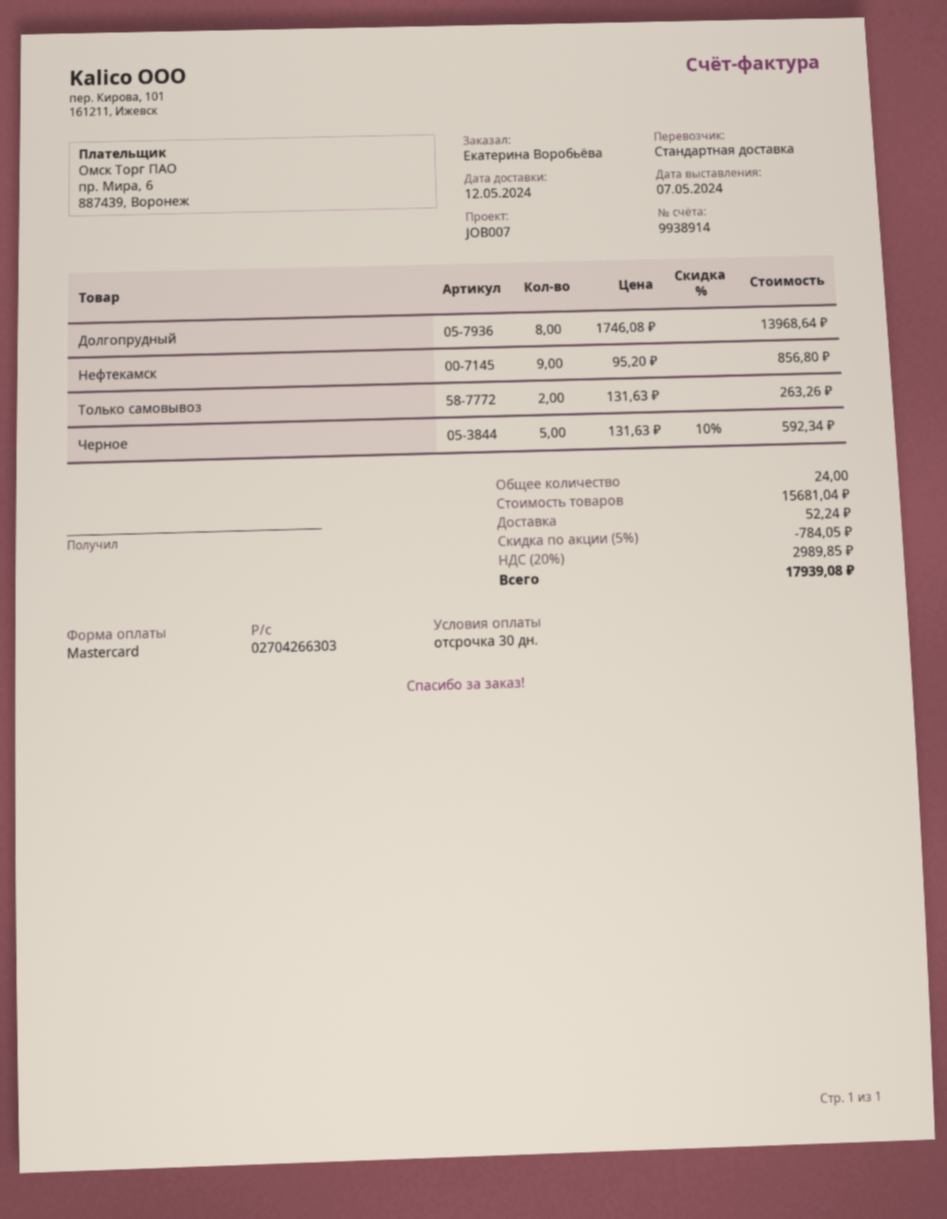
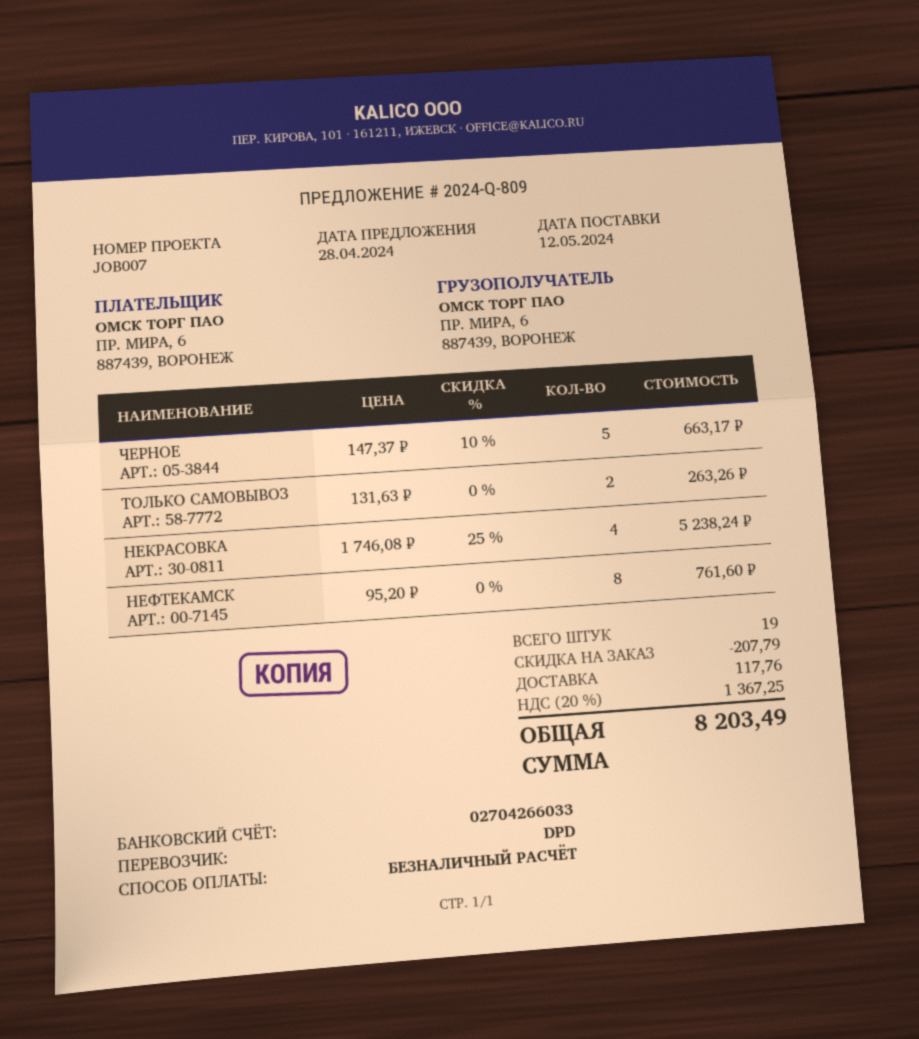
payment method: Mastercard -> bank transfer
bank account: 02704266303 -> 02704266033
shipping method: standard -> DPD
Долгопрудный: 8 x 1746.08 = 13968.64 -> none
Нефтекамск: 9 x 95.20 = 856.80 -> 8 x 95.20 = 761.60
Черное: 5 x 131.63 - 10% = 592.34 -> 5 x 147.37 - 10% = 663.17
НЕКРАСОВКА: none -> 4 x 1746.08 - 25% = 5238.24
total quantity: 24 -> 19
discount: 784.05 -> 207.79
shipping: 52.24 -> 117.76
tax: 20% = 2989.85 -> 20% = 1367.25
total: 17939.08 -> 8203.49

